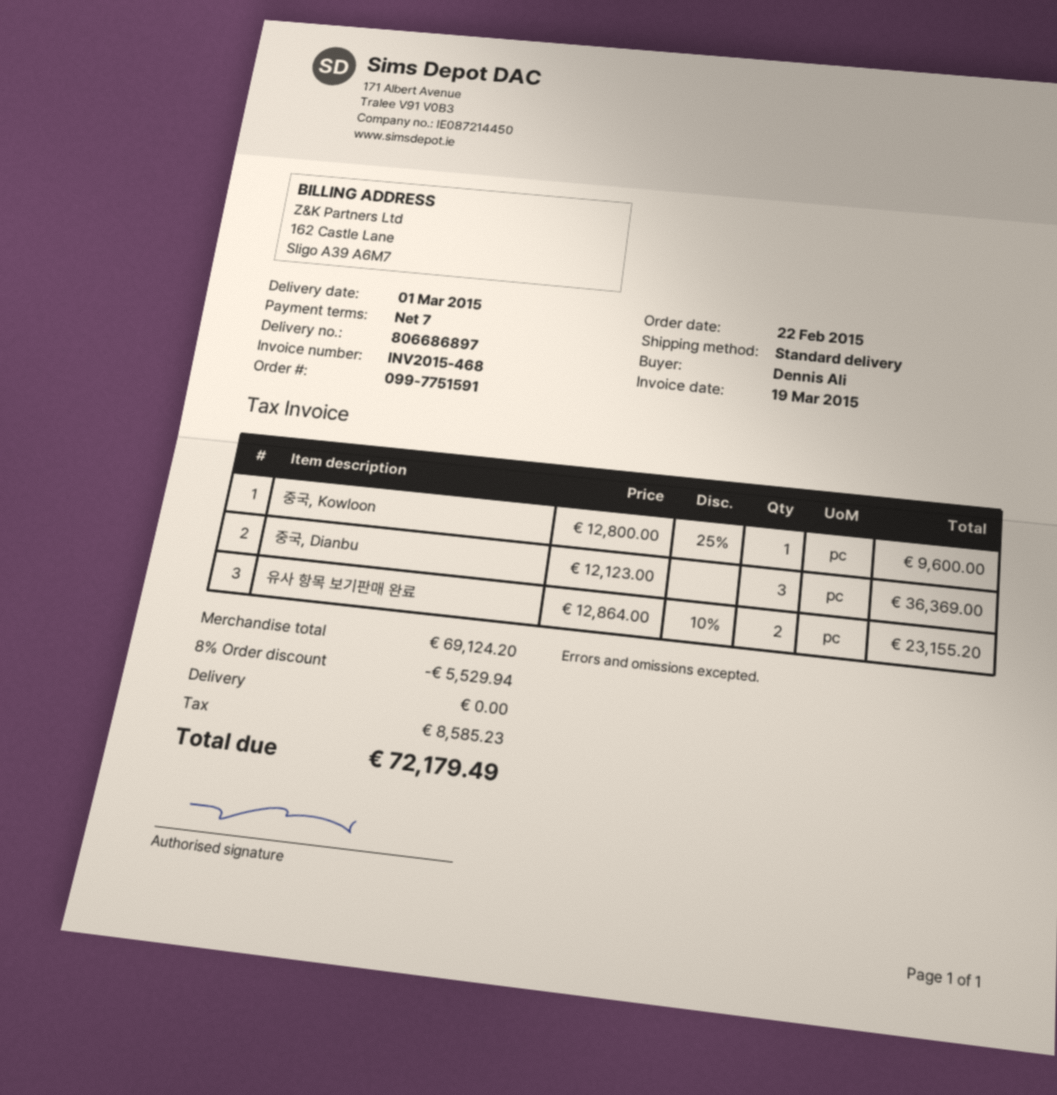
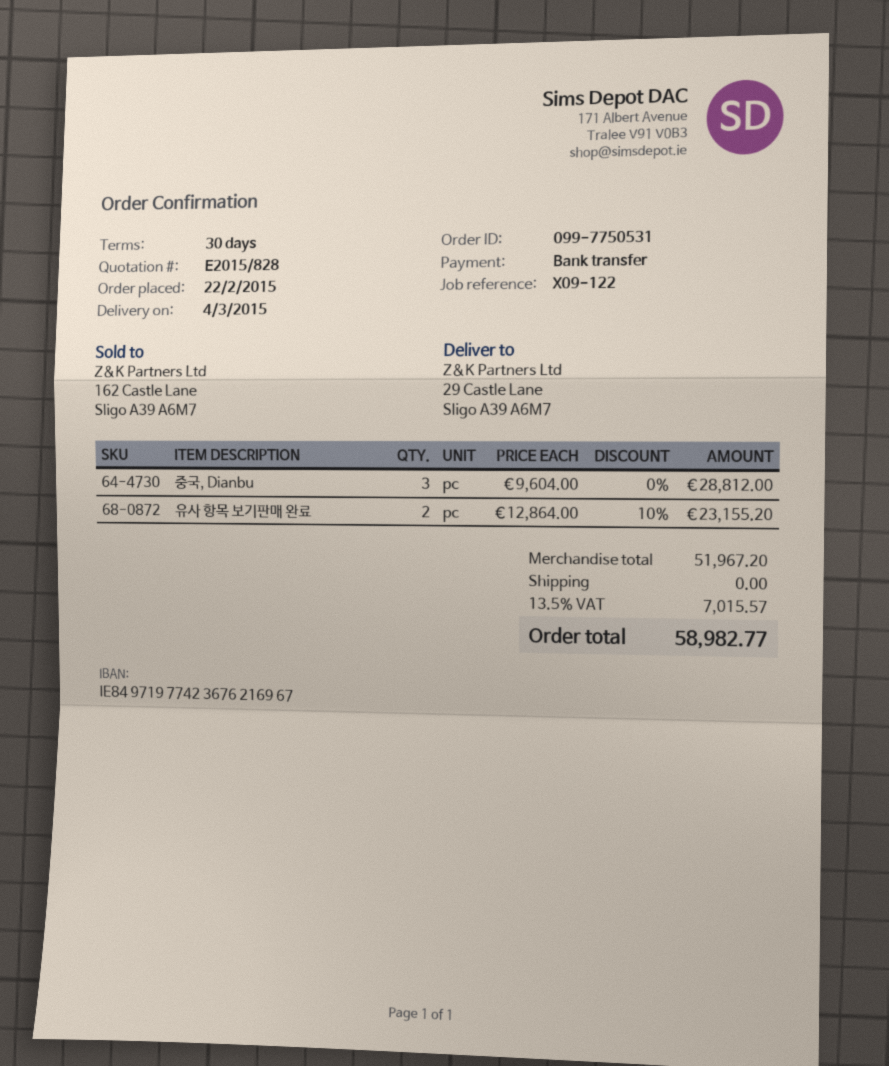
order number: 099-7751591 -> 099-7750531
delivery date: 2015-03-01 -> 2015-03-04
payment terms: 7 days -> 30 days
중국, Kowloon: 1 x 12800.00 - 25% = 9600.00 -> none
중국, Dianbu: 3 x 12123.00 = 36369.00 -> 3 x 9604.00 = 28812.00
subtotal: 69124.20 -> 51967.20
discount: 8% = 5529.94 -> none
tax: 8585.23 -> 7015.57
total: 72179.49 -> 58982.77

